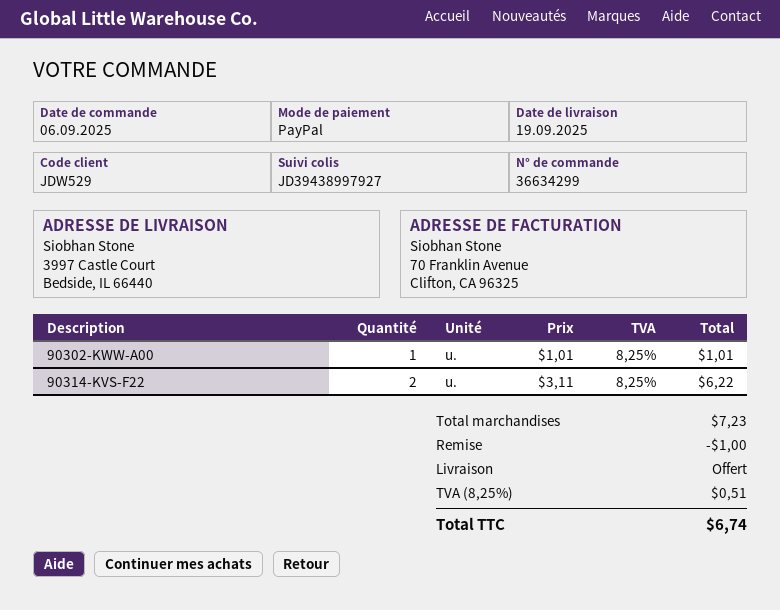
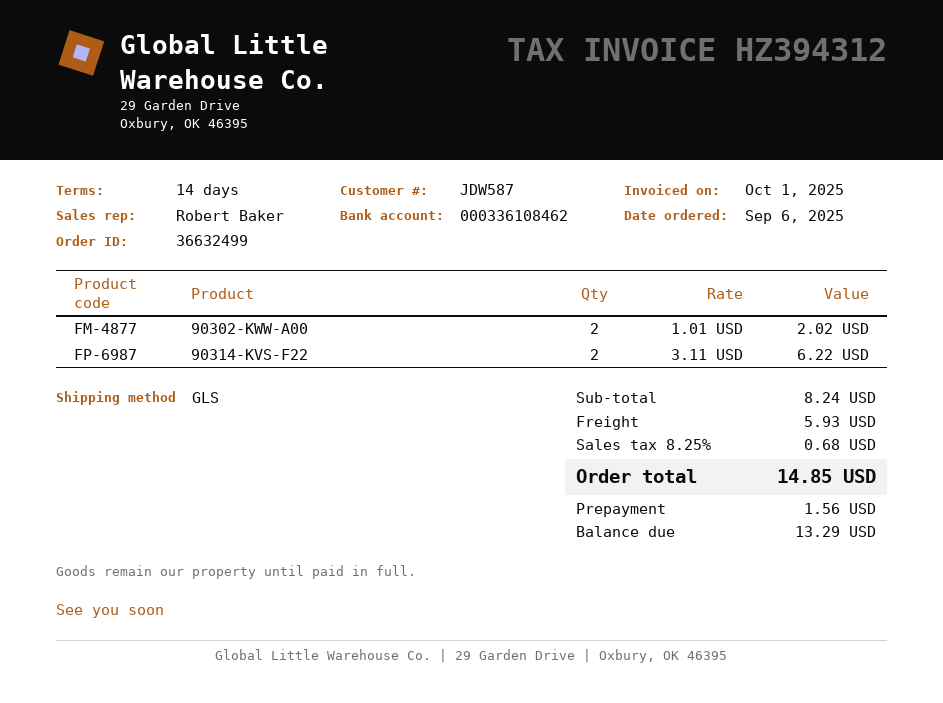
order number: 36634299 -> 36632499
customer number: JDW529 -> JDW587
90302-KWW-A00: 1 x 1.01 = 1.01 -> 2 x 1.01 = 2.02
subtotal: 7.23 -> 8.24
discount: 1.00 -> none
shipping: 0.00 -> 5.93
tax: 8.25% = 0.51 -> 8.25% = 0.68
total: 6.74 -> 14.85

